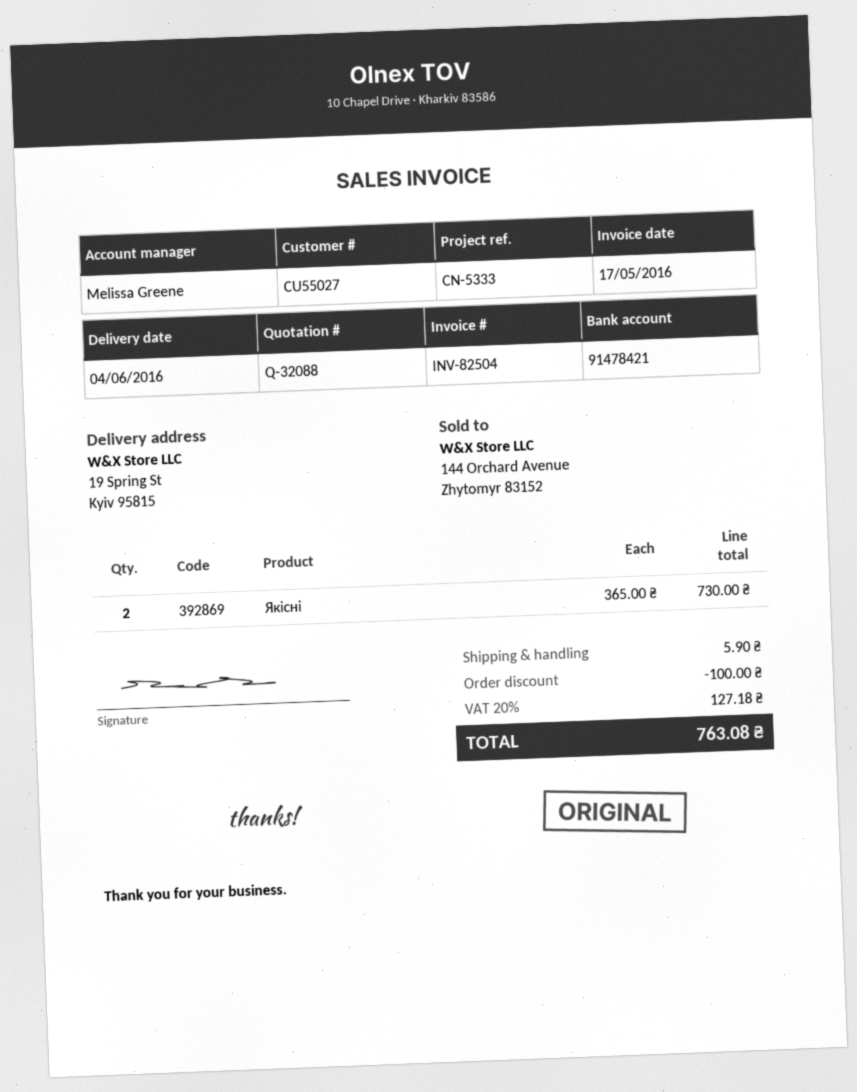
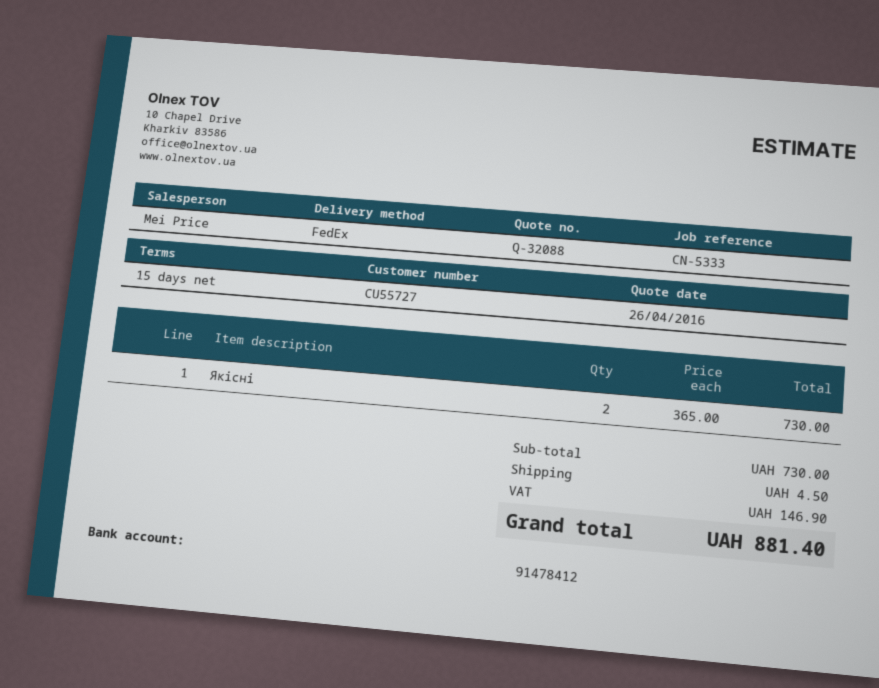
customer number: CU55027 -> CU55727
sales rep: Melissa Greene -> Mei Price
bank account: 91478421 -> 91478412
discount: 100.00 -> none
shipping: 5.90 -> 4.50
tax: 127.18 -> 146.90
total: 763.08 -> 881.40

